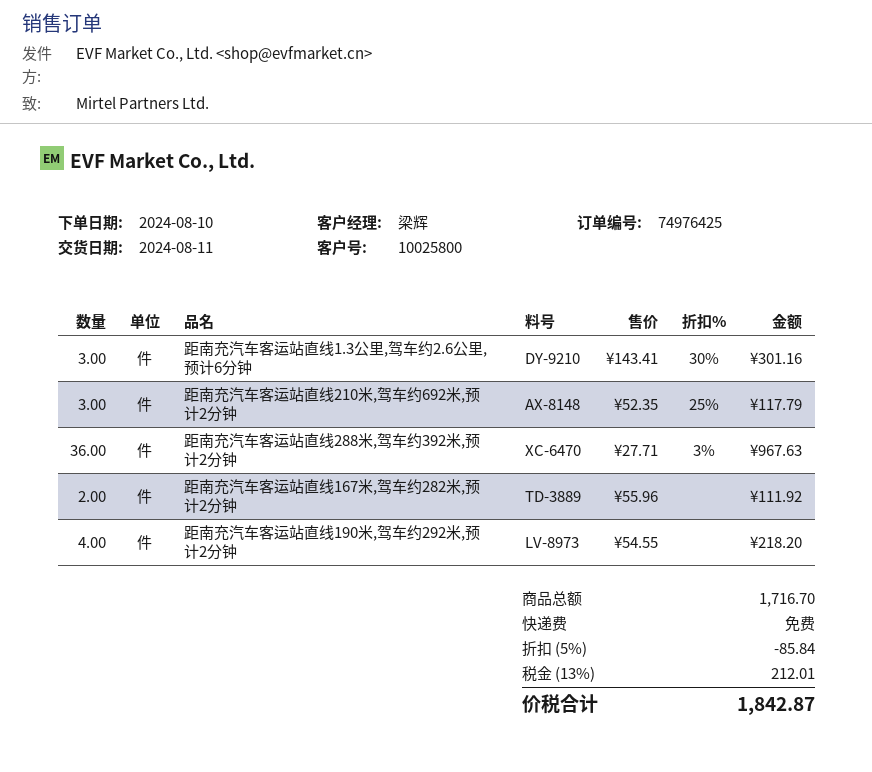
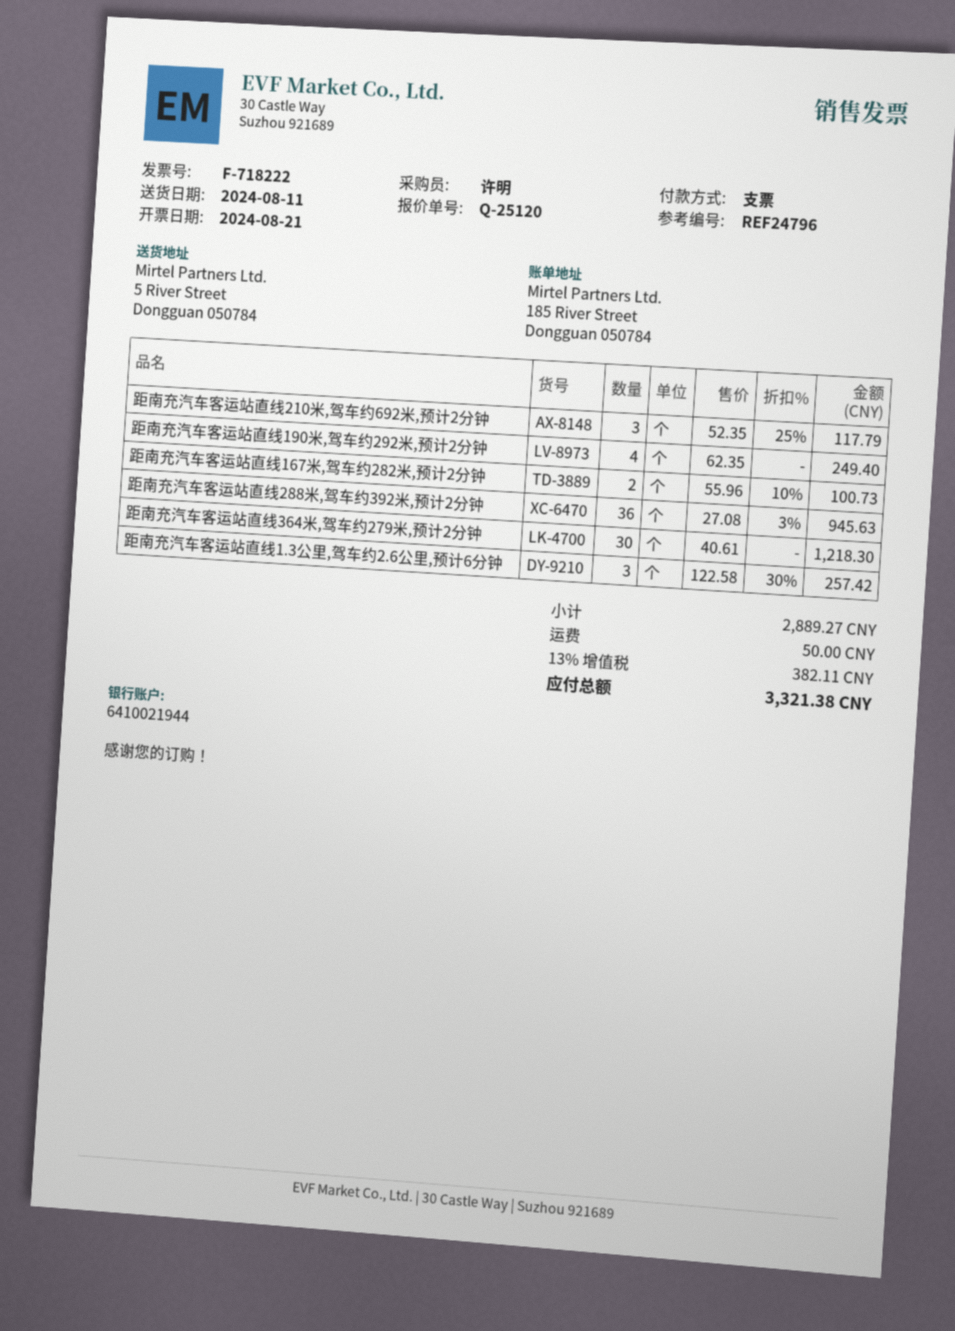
距南充汽车客运站直线1.3公里,驾车约2.6公里,预计6分钟: 3 x 143.41 - 30% = 301.16 -> 3 x 122.58 - 30% = 257.42
距南充汽车客运站直线288米,驾车约392米,预计2分钟: 36 x 27.71 - 3% = 967.63 -> 36 x 27.08 - 3% = 945.63
距南充汽车客运站直线167米,驾车约282米,预计2分钟: 2 x 55.96 = 111.92 -> 2 x 55.96 - 10% = 100.73
距南充汽车客运站直线190米,驾车约292米,预计2分钟: 4 x 54.55 = 218.20 -> 4 x 62.35 = 249.40
距南充汽车客运站直线364米,驾车约279米,预计2分钟: none -> 30 x 40.61 = 1218.30
subtotal: 1716.70 -> 2889.27
discount: 5% = 85.84 -> none
shipping: 0.00 -> 50.00
tax: 13% = 212.01 -> 13% = 382.11
total: 1842.87 -> 3321.38

